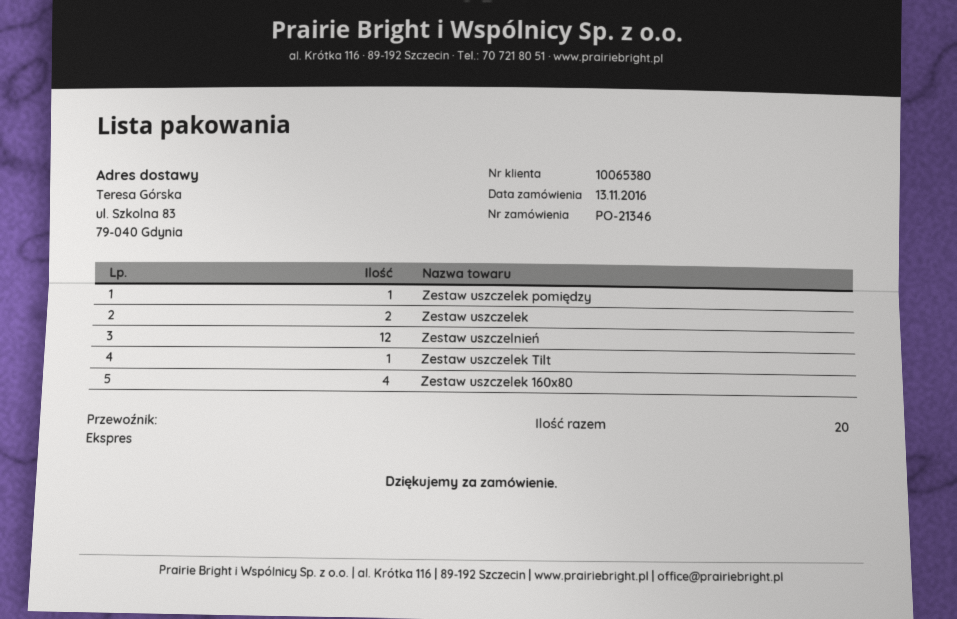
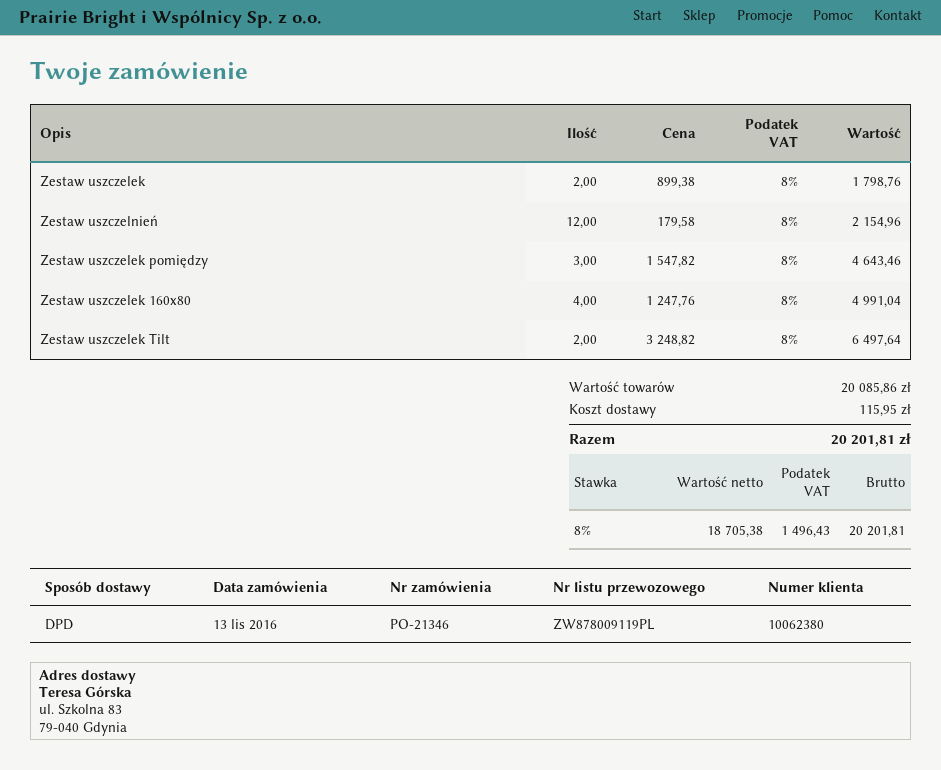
customer number: 10065380 -> 10062380
shipping method: express -> DPD
Zestaw uszczelek pomiędzy: 1 -> 3
Zestaw uszczelek Tilt: 1 -> 2

